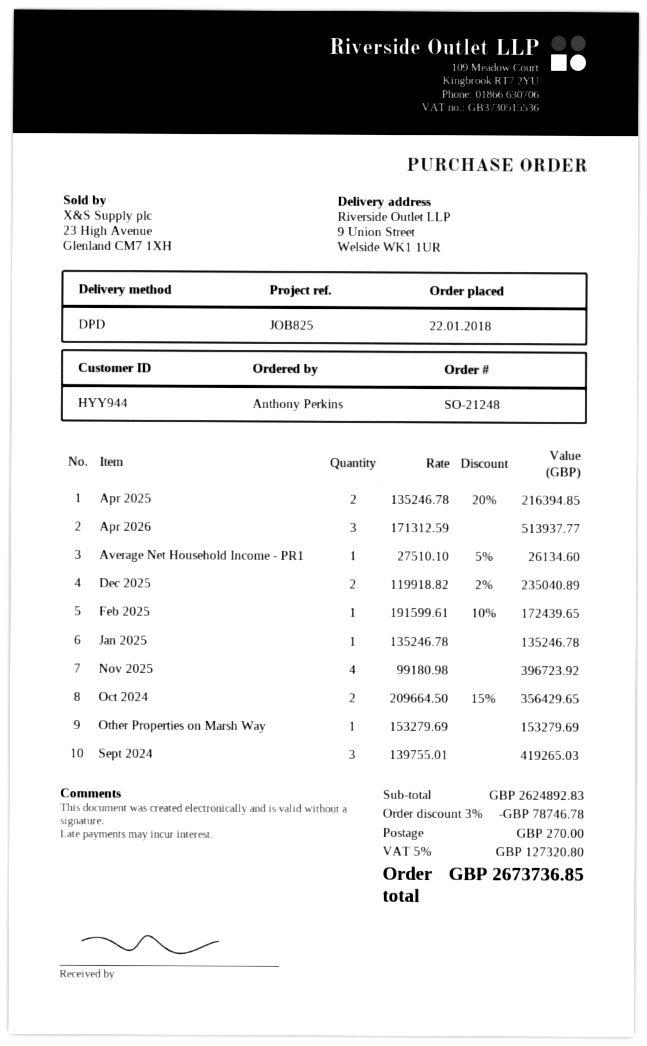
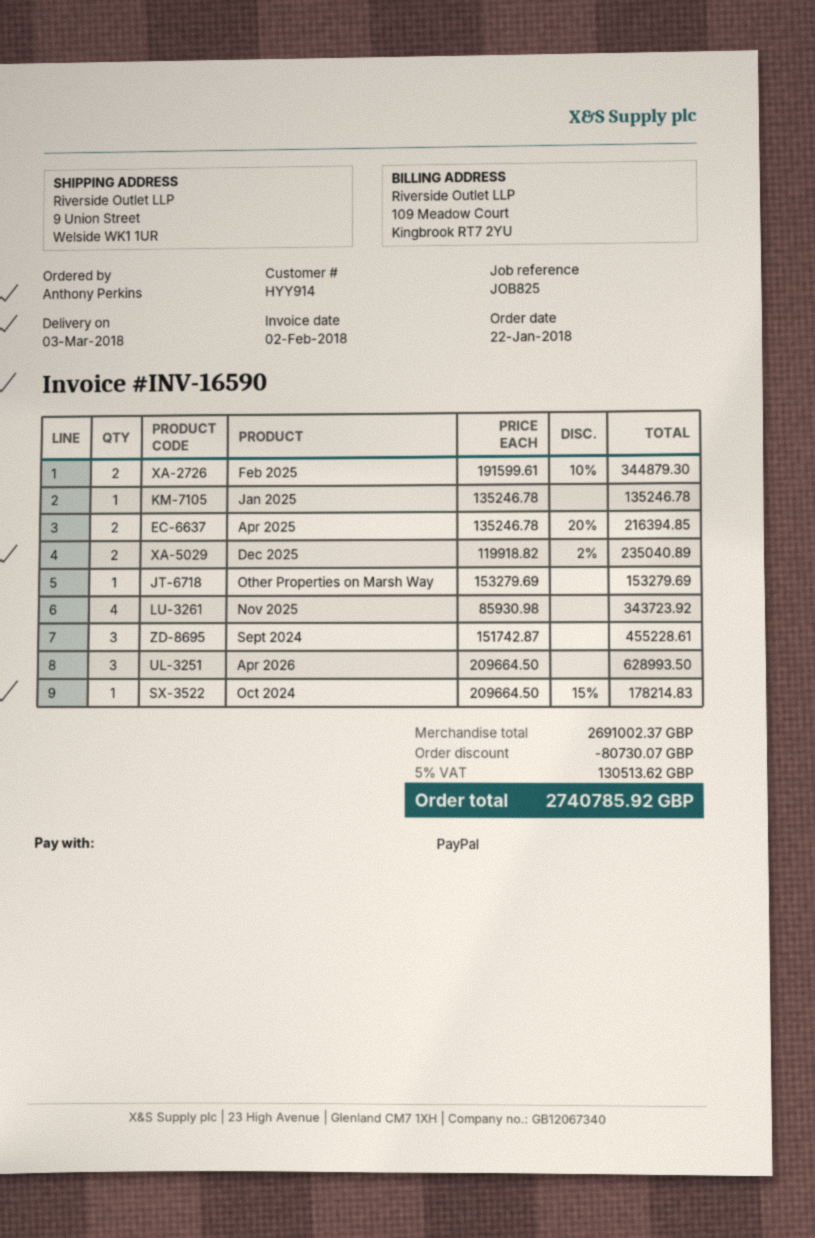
customer number: HYY944 -> HYY914
Apr 2026: 3 x 171312.59 = 513937.77 -> 3 x 209664.50 = 628993.50
Average Net Household Income - PR1: 1 x 27510.10 - 5% = 26134.60 -> none
Feb 2025: 1 x 191599.61 - 10% = 172439.65 -> 2 x 191599.61 - 10% = 344879.30
Nov 2025: 4 x 99180.98 = 396723.92 -> 4 x 85930.98 = 343723.92
Oct 2024: 2 x 209664.50 - 15% = 356429.65 -> 1 x 209664.50 - 15% = 178214.83
Sept 2024: 3 x 139755.01 = 419265.03 -> 3 x 151742.87 = 455228.61
subtotal: 2624892.83 -> 2691002.37
discount: 78746.78 -> 80730.07
shipping: 270.00 -> none
tax: 5% = 127320.80 -> 5% = 130513.62
total: 2673736.85 -> 2740785.92

